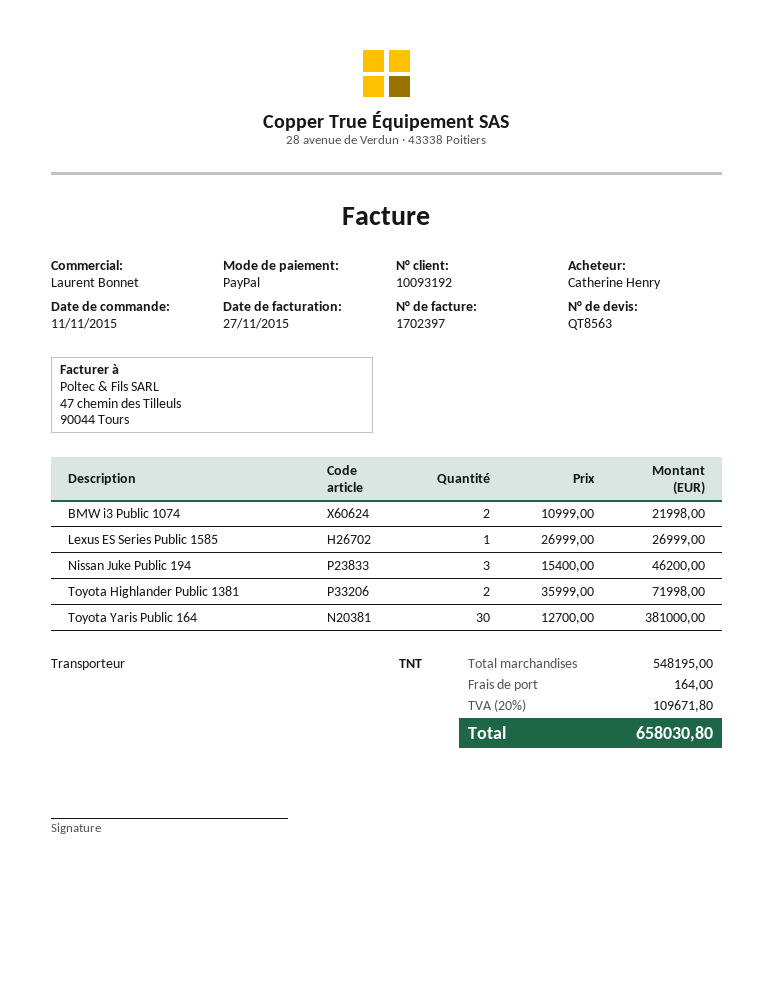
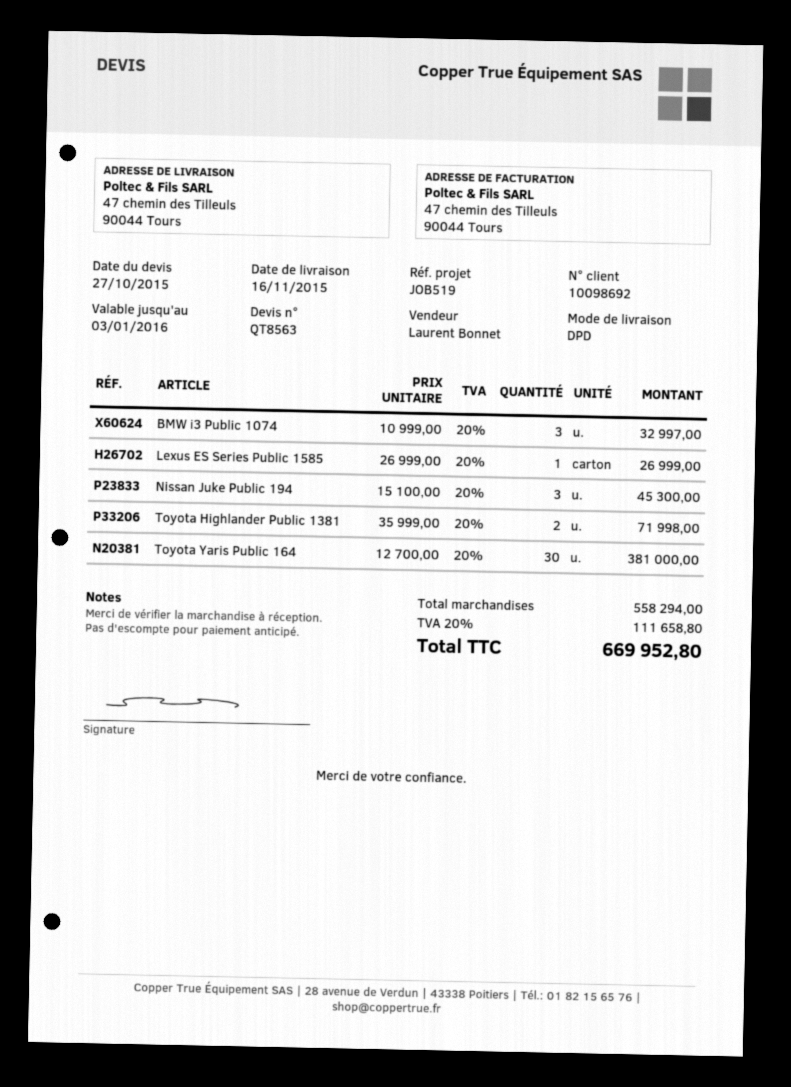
customer number: 10093192 -> 10098692
shipping method: TNT -> DPD
BMW i3 Public 1074: 2 x 10999.00 = 21998.00 -> 3 x 10999.00 = 32997.00
Nissan Juke Public 194: 3 x 15400.00 = 46200.00 -> 3 x 15100.00 = 45300.00
subtotal: 548195.00 -> 558294.00
shipping: 164.00 -> none
tax: 20% = 109671.80 -> 20% = 111658.80
total: 658030.80 -> 669952.80

